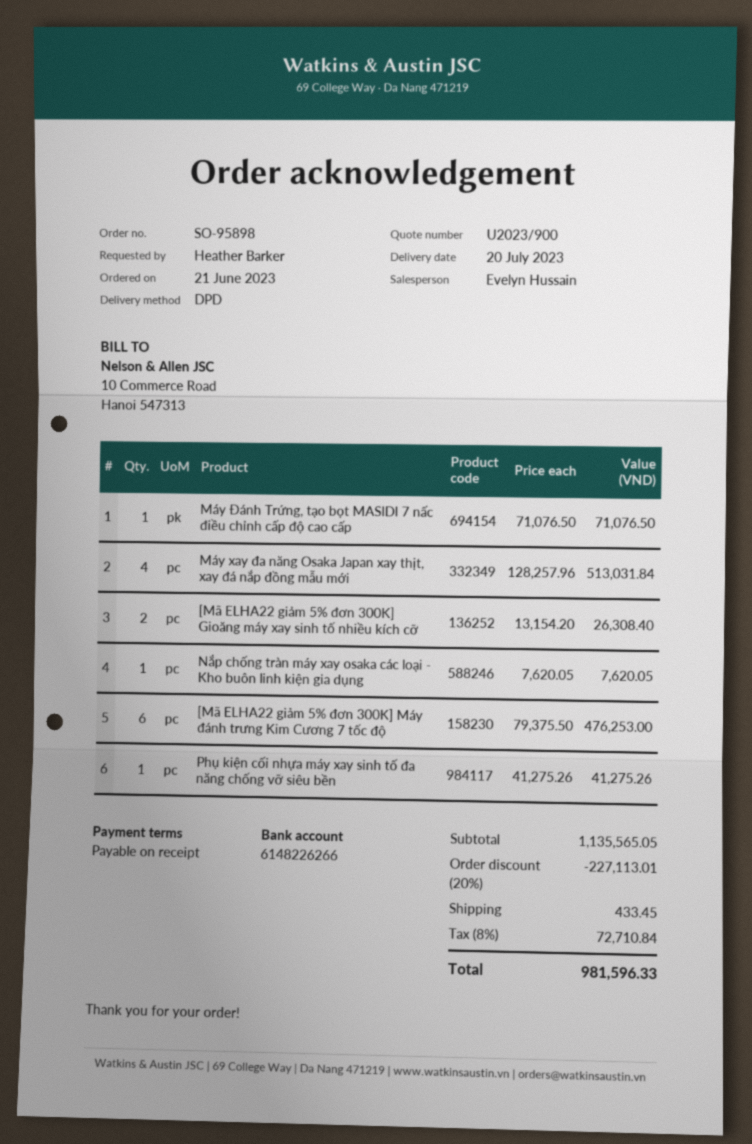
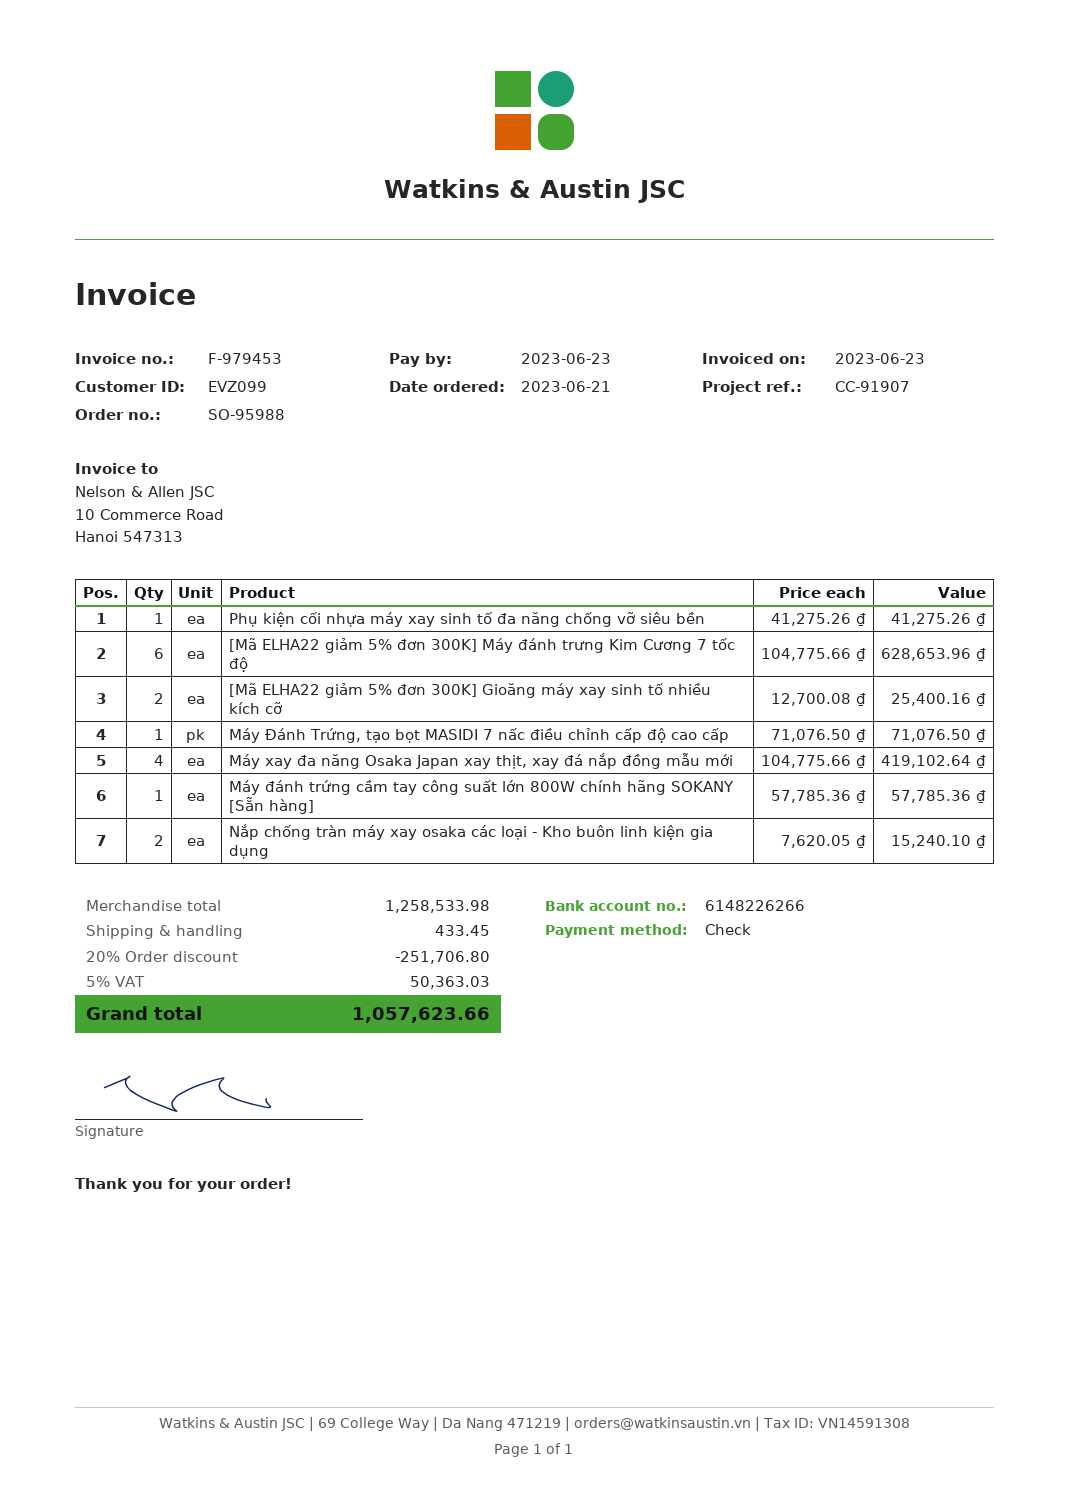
order number: SO-95898 -> SO-95988
Máy xay đa năng Osaka Japan xay thịt, xay đá nắp đồng mẫu mới: 4 x 128257.96 = 513031.84 -> 4 x 104775.66 = 419102.64
[Mã ELHA22 giảm 5% đơn 300K] Gioăng máy xay sinh tố nhiều kích cỡ: 2 x 13154.20 = 26308.40 -> 2 x 12700.08 = 25400.16
Nắp chống tràn máy xay osaka các loại - Kho buôn linh kiện gia dụng: 1 x 7620.05 = 7620.05 -> 2 x 7620.05 = 15240.10
[Mã ELHA22 giảm 5% đơn 300K] Máy đánh trưng Kim Cương 7 tốc độ: 6 x 79375.50 = 476253.00 -> 6 x 104775.66 = 628653.96
Máy đánh trứng cầm tay công suất lớn 800W chính hãng SOKANY [Sẵn hàng]: none -> 1 x 57785.36 = 57785.36
subtotal: 1135565.05 -> 1258533.98
discount: 20% = 227113.01 -> 20% = 251706.80
tax: 8% = 72710.84 -> 5% = 50363.03
total: 981596.33 -> 1057623.66

